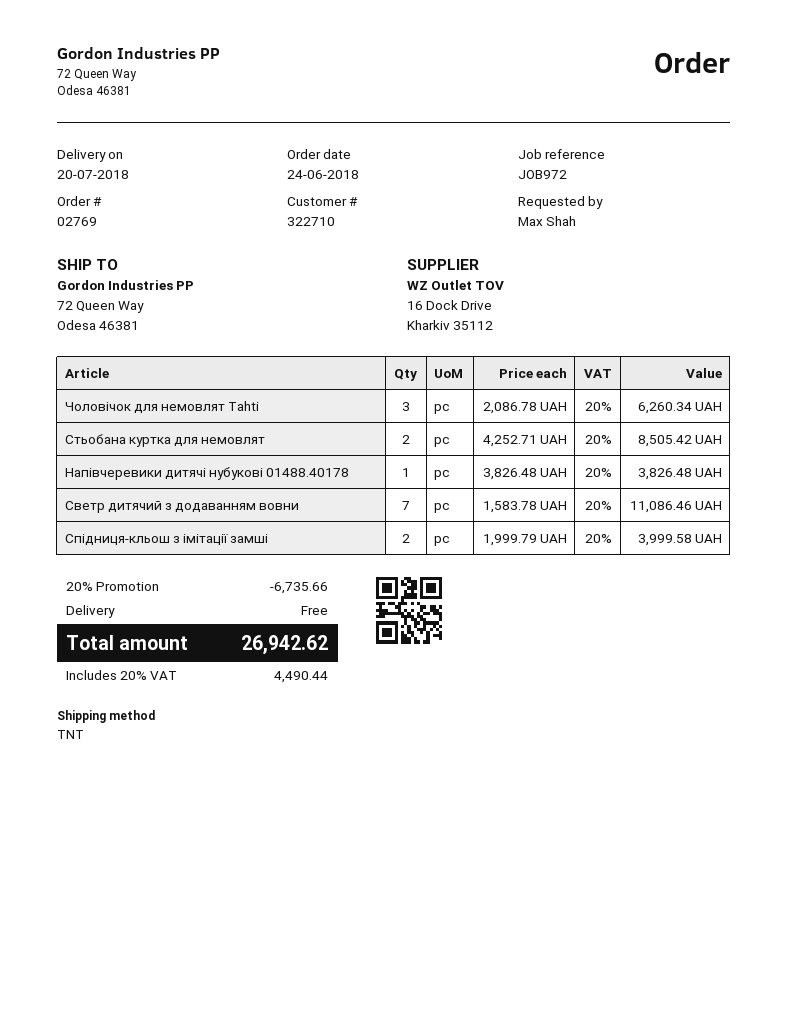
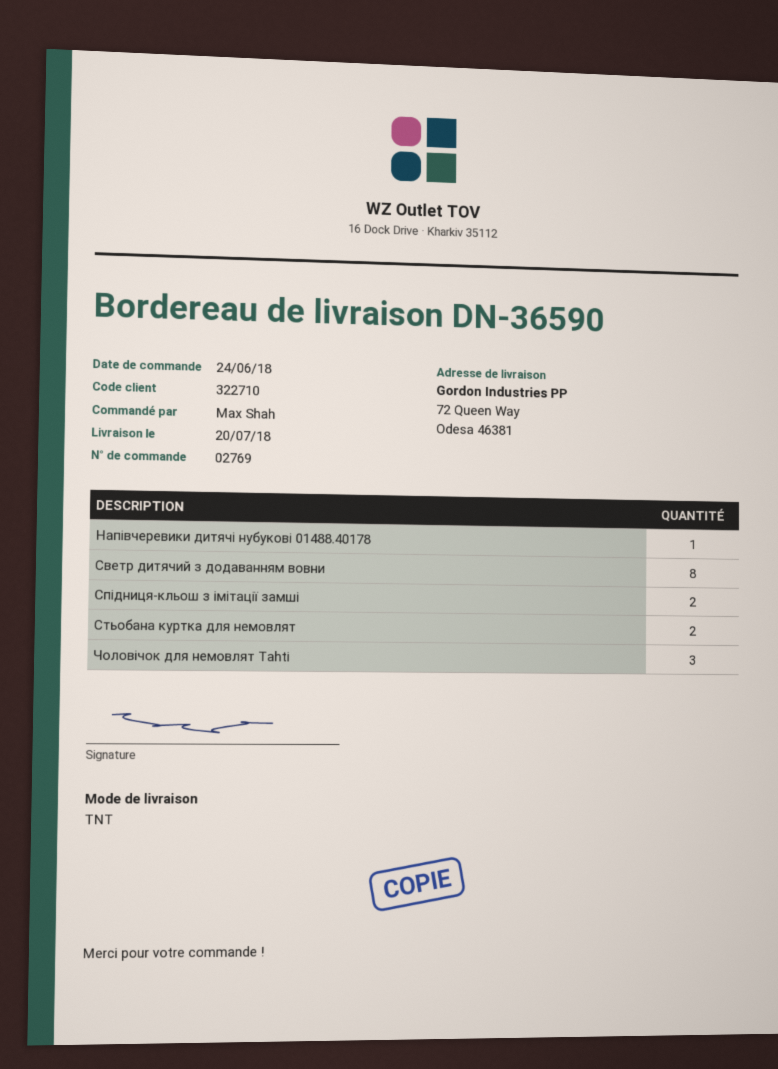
Светр дитячий з додаванням вовни: 7 -> 8

